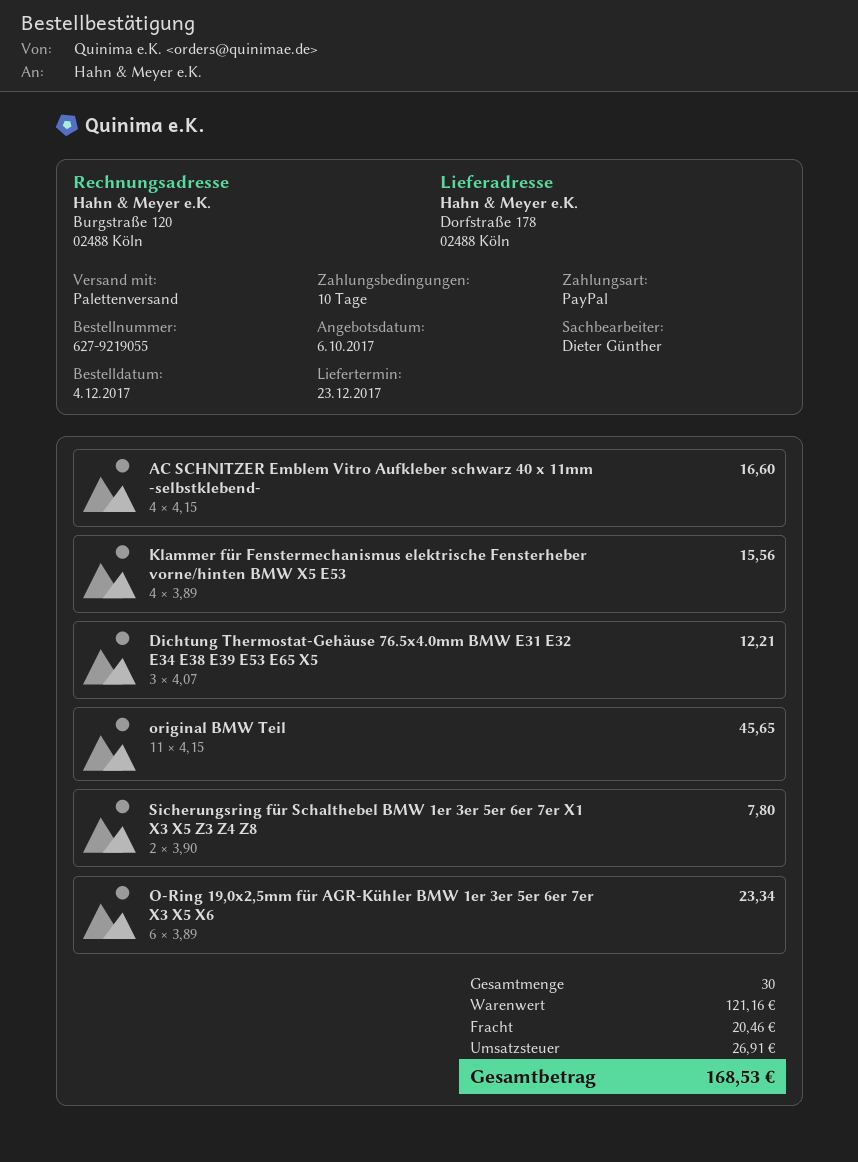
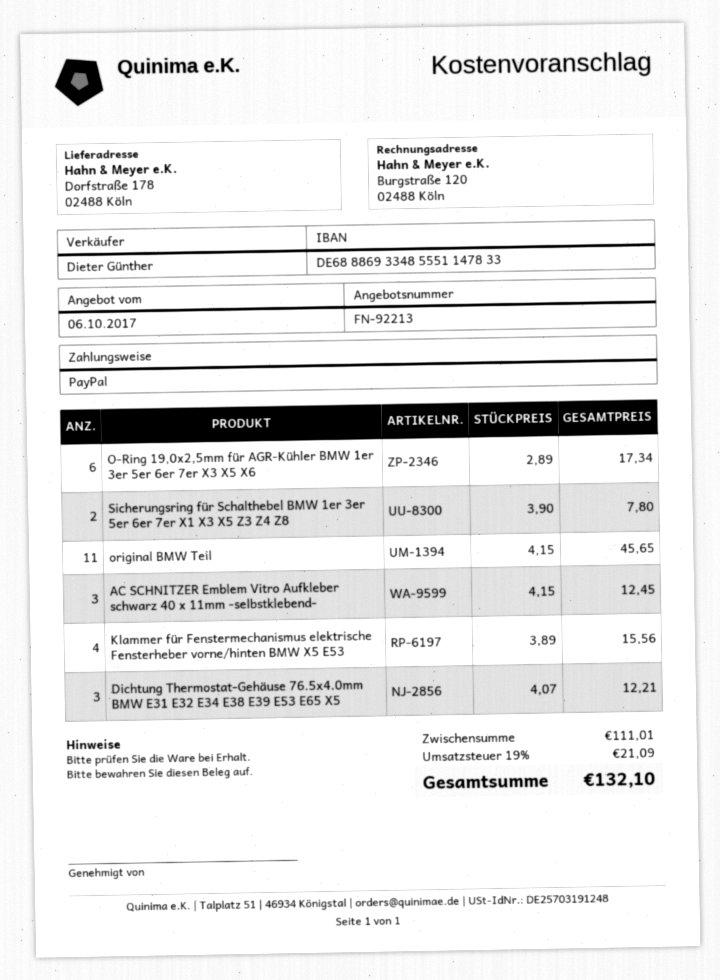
AC SCHNITZER Emblem Vitro Aufkleber schwarz 40 x 11mm -selbstklebend-: 4 x 4.15 = 16.60 -> 3 x 4.15 = 12.45
O-Ring 19,0x2,5mm für AGR-Kühler BMW 1er 3er 5er 6er 7er X3 X5 X6: 6 x 3.89 = 23.34 -> 6 x 2.89 = 17.34
subtotal: 121.16 -> 111.01
shipping: 20.46 -> none
tax: 26.91 -> 21.09
total: 168.53 -> 132.10

